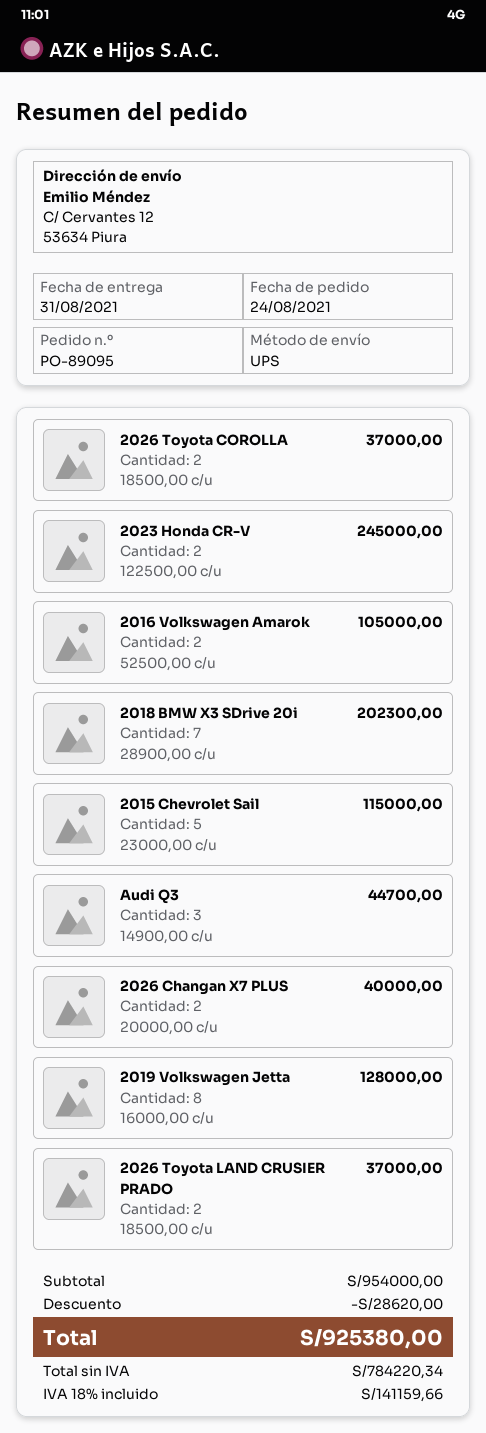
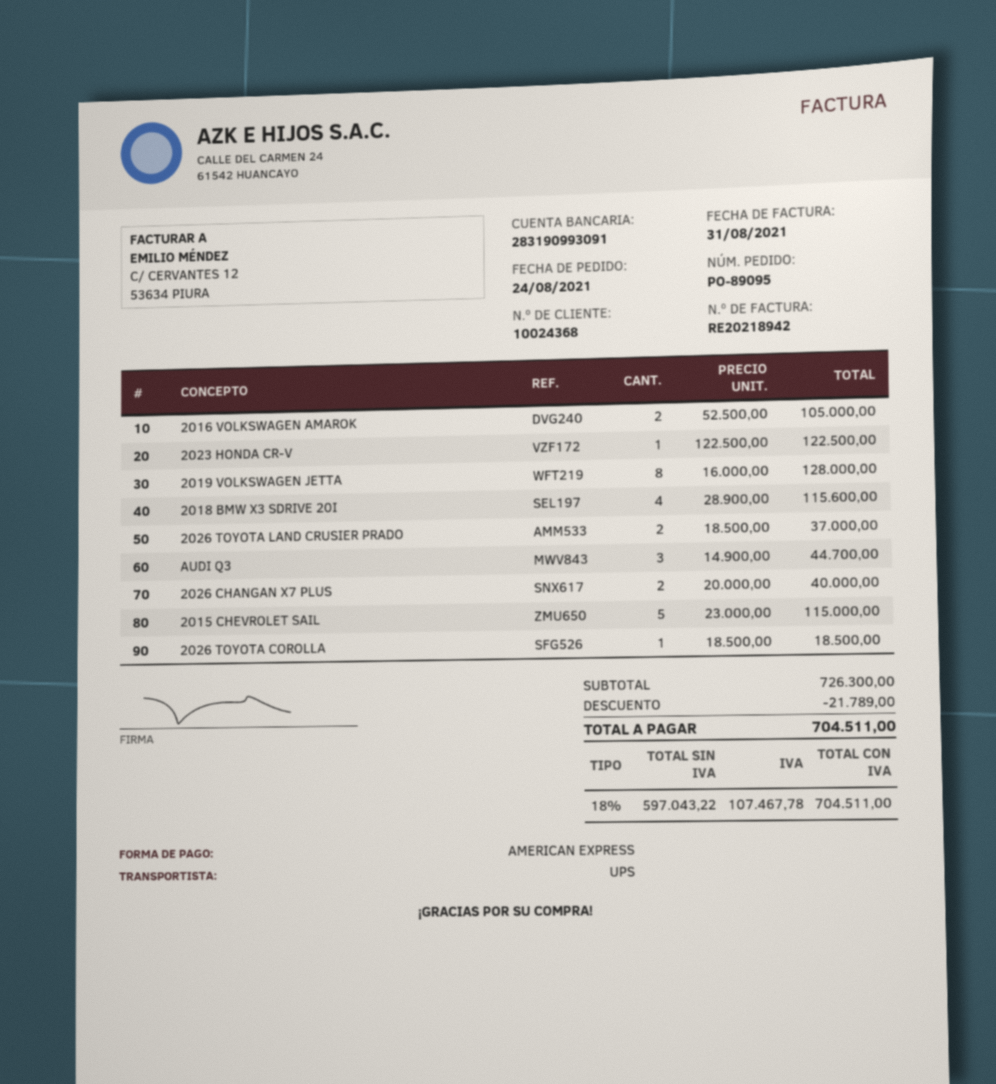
2026 Toyota COROLLA: 2 x 18500.00 = 37000.00 -> 1 x 18500.00 = 18500.00
2023 Honda CR-V: 2 x 122500.00 = 245000.00 -> 1 x 122500.00 = 122500.00
2018 BMW X3 SDrive 20i: 7 x 28900.00 = 202300.00 -> 4 x 28900.00 = 115600.00
subtotal: 954000.00 -> 726300.00
discount: 28620.00 -> 21789.00
net: 784220.34 -> 597043.22
tax: 18% = 141159.66 -> 18% = 107467.78
total: 925380.00 -> 704511.00

